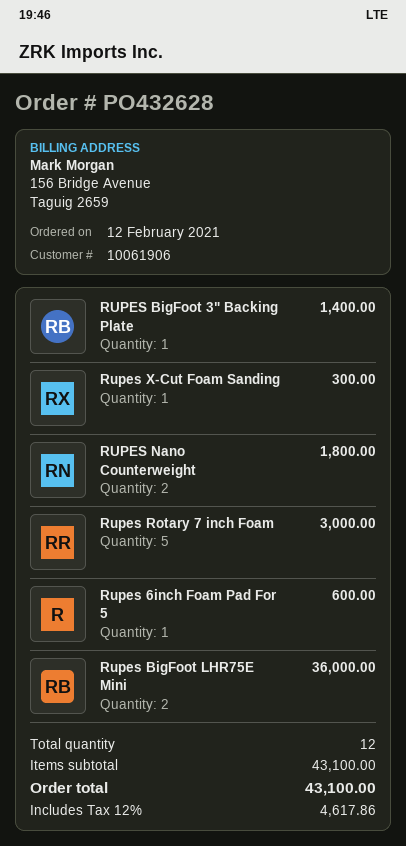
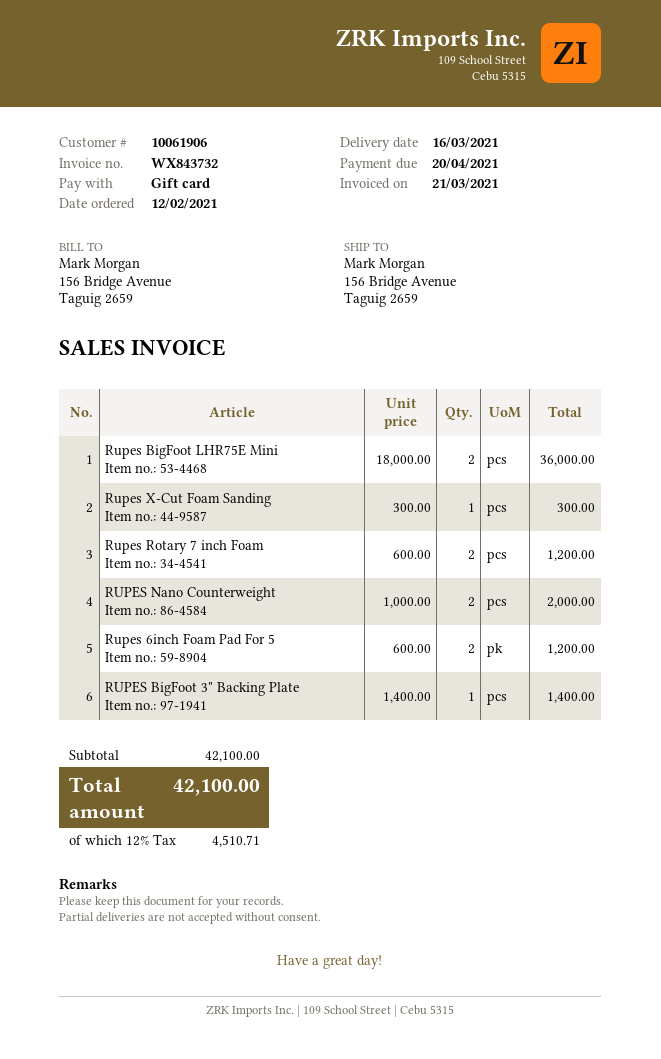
RUPES Nano Counterweight: 2 for 1800.00 -> 2 for 2000.00
Rupes Rotary 7 inch Foam: 5 for 3000.00 -> 2 for 1200.00
Rupes 6inch Foam Pad For 5: 1 for 600.00 -> 2 for 1200.00
subtotal: 43100.00 -> 42100.00
tax: 12% = 4617.86 -> 12% = 4510.71
total: 43100.00 -> 42100.00

